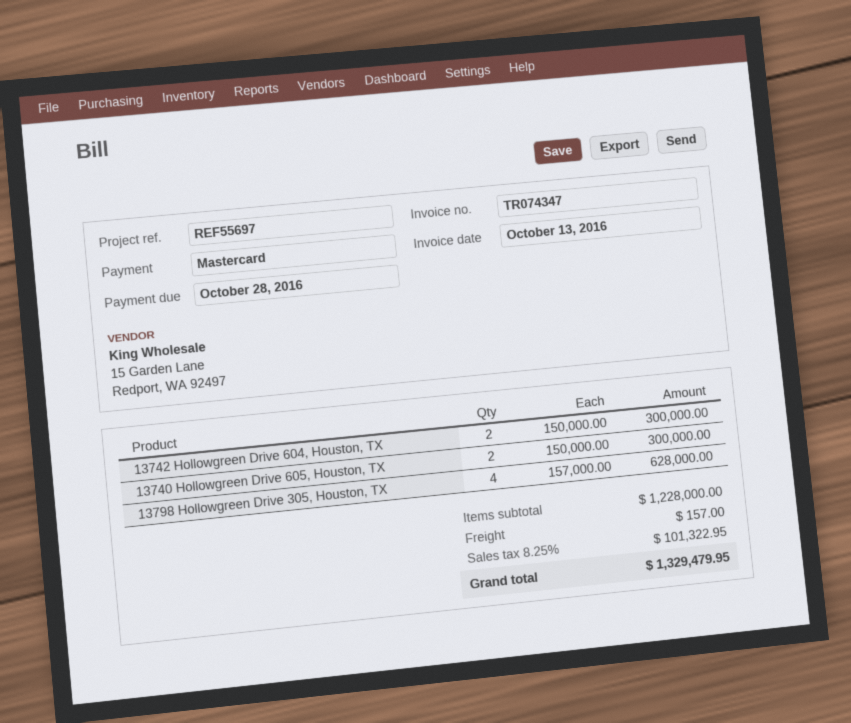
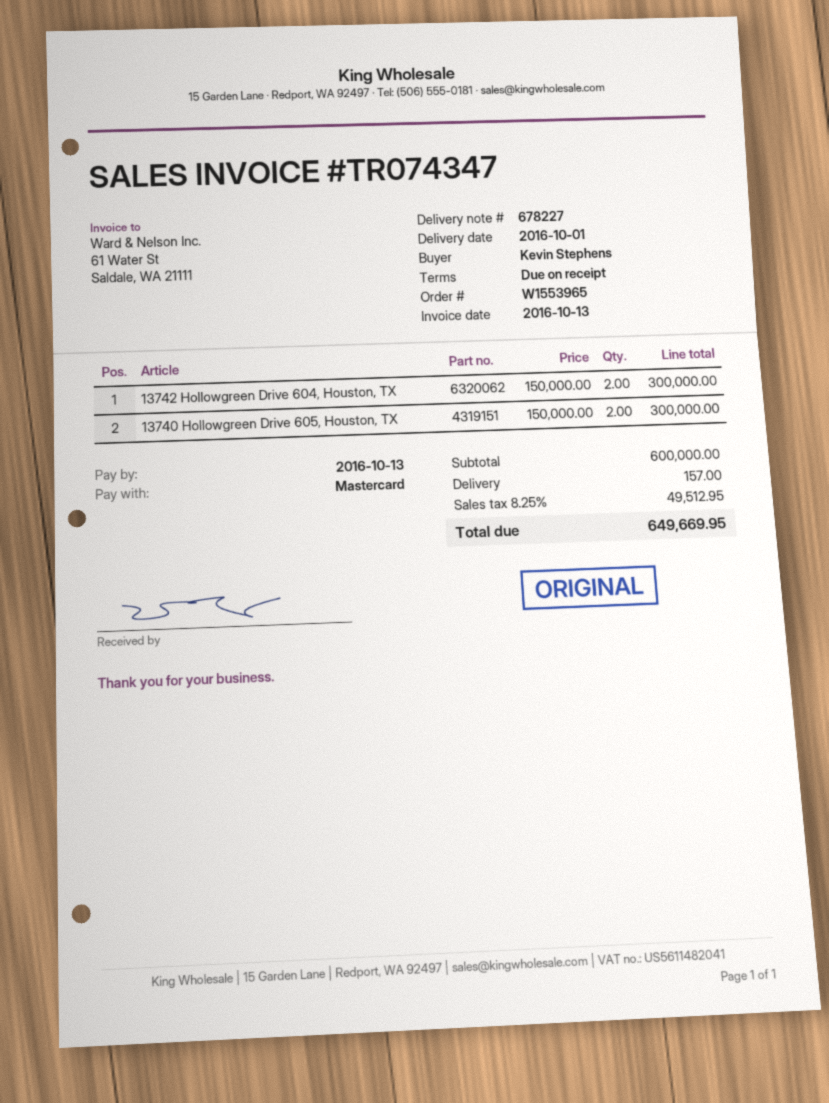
due date: 2016-10-28 -> 2016-10-13
13798 Hollowgreen Drive 305, Houston, TX: 4 x 157000.00 = 628000.00 -> none
subtotal: 1228000.00 -> 600000.00
tax: 8.25% = 101322.95 -> 8.25% = 49512.95
total: 1329479.95 -> 649669.95

